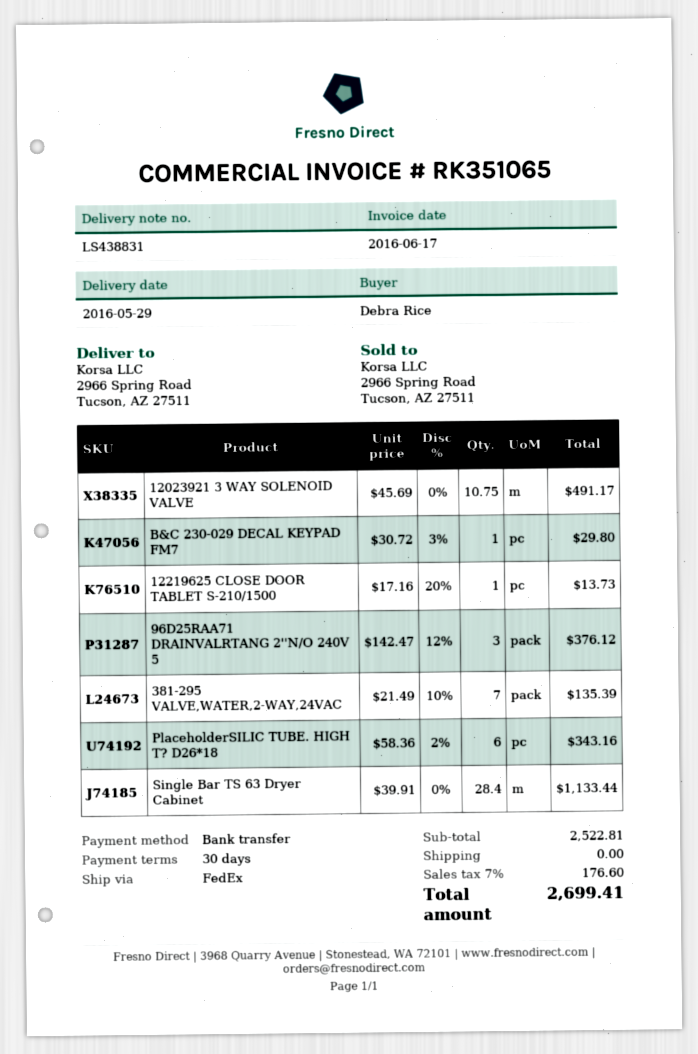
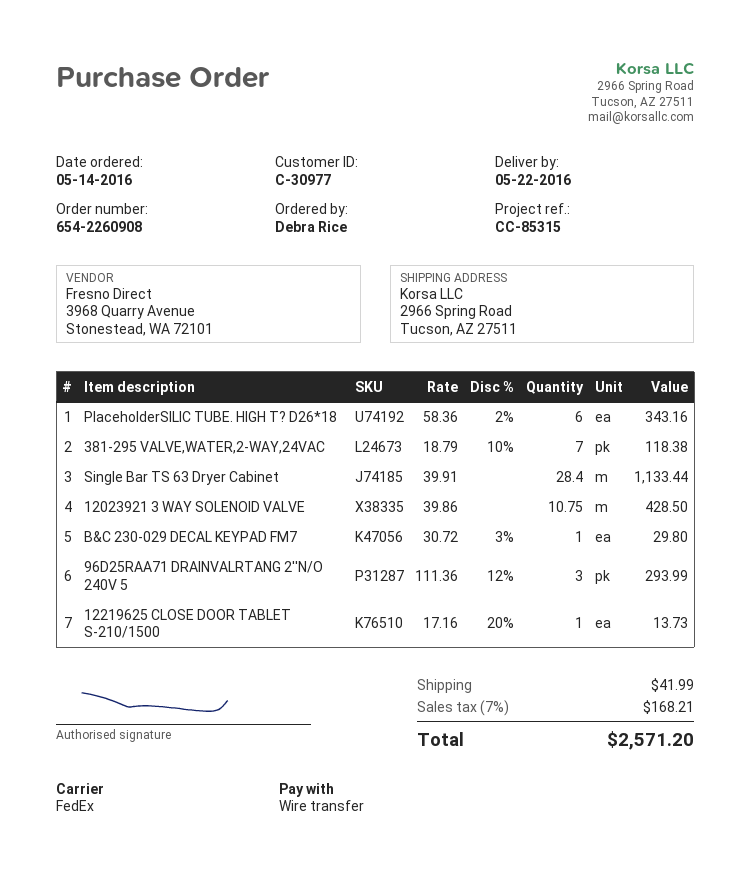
delivery date: 2016-05-29 -> 2016-05-22
12023921 3 WAY SOLENOID VALVE: 10.75 x 45.69 = 491.17 -> 10.75 x 39.86 = 428.50
96D25RAA71 DRAINVALRTANG 2''N/O 240V 5: 3 x 142.47 - 12% = 376.12 -> 3 x 111.36 - 12% = 293.99
381-295 VALVE,WATER,2-WAY,24VAC: 7 x 21.49 - 10% = 135.39 -> 7 x 18.79 - 10% = 118.38
shipping: 0.00 -> 41.99
tax: 7% = 176.60 -> 7% = 168.21
total: 2699.41 -> 2571.20

